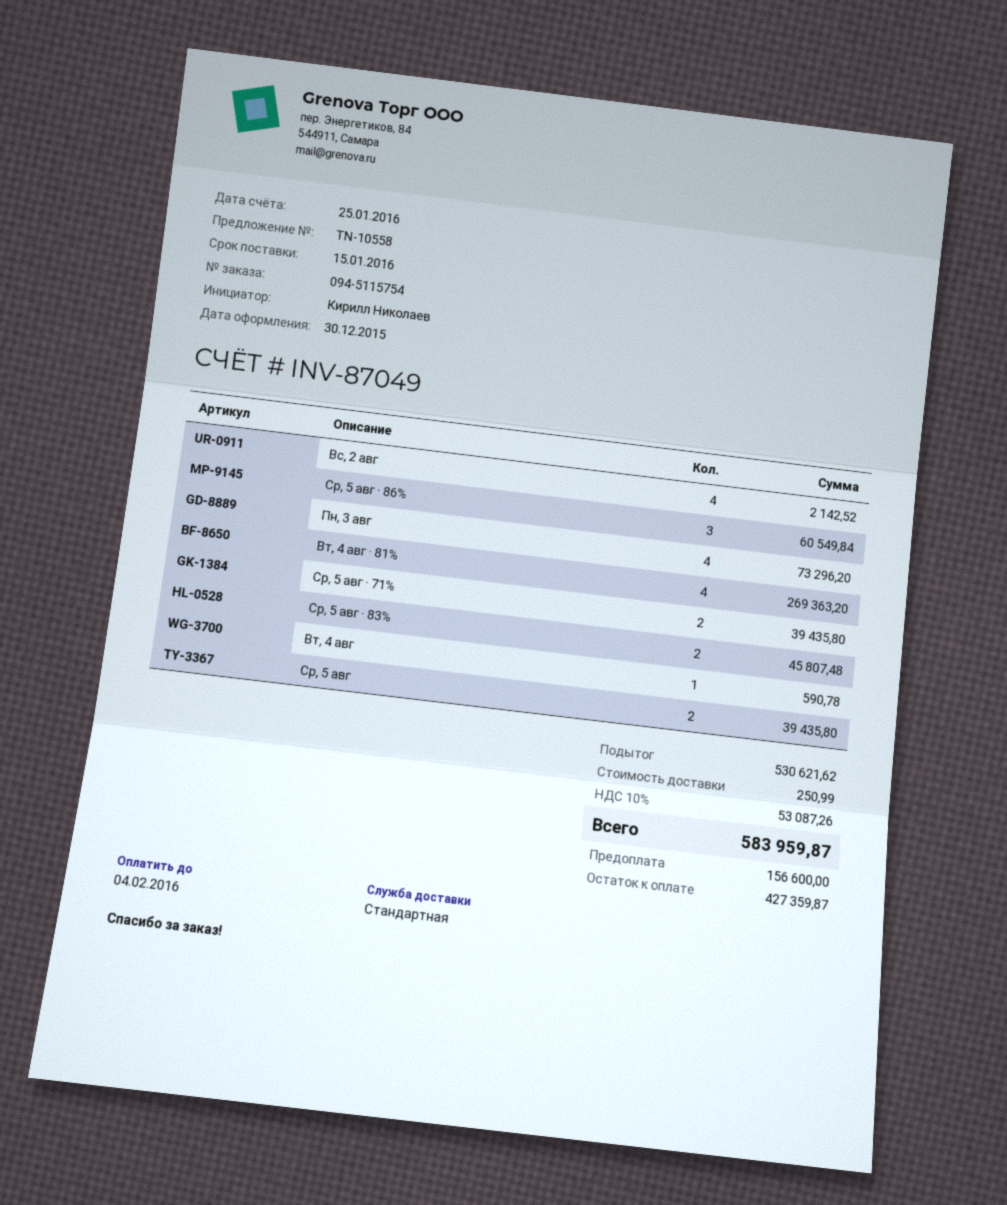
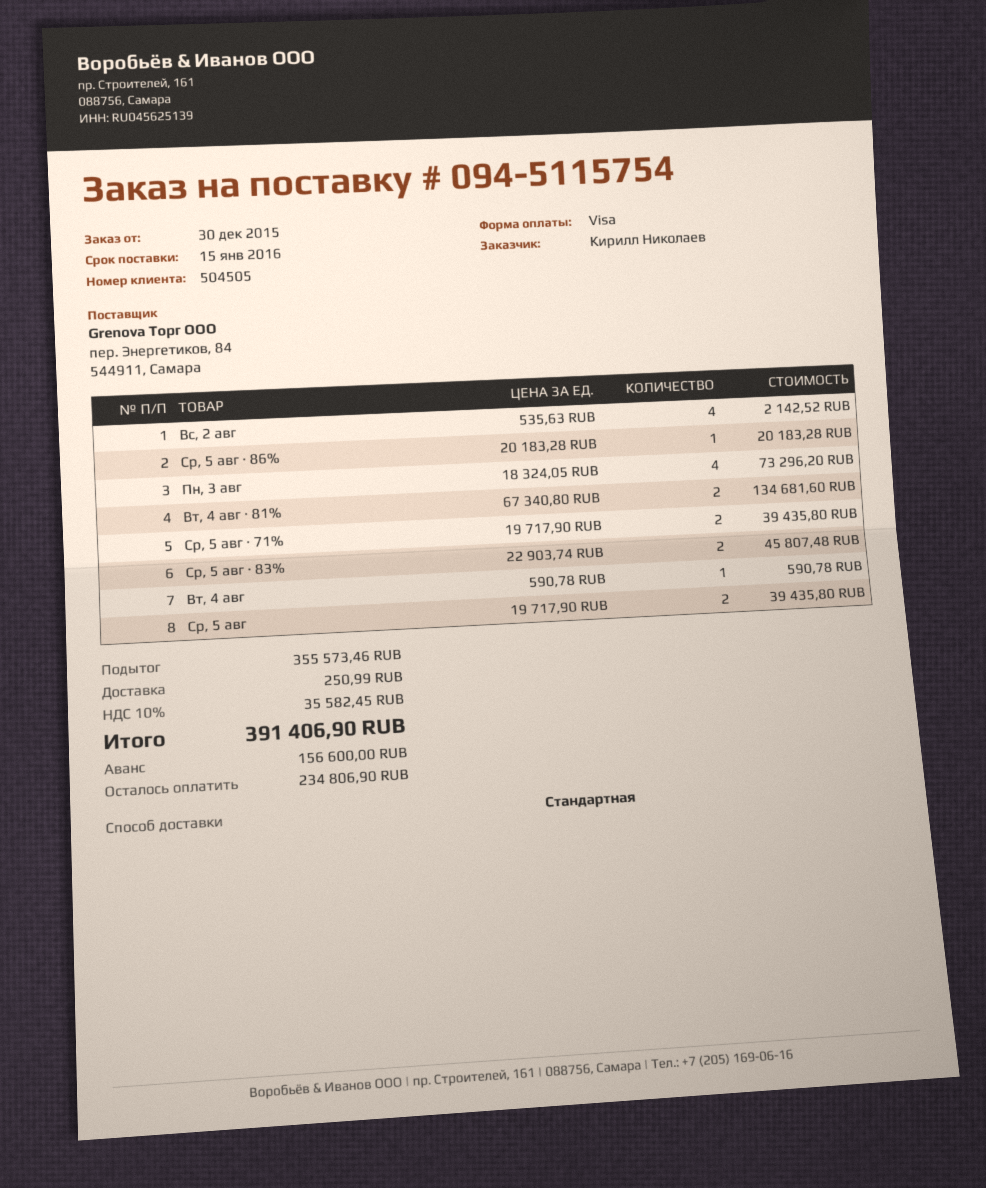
Ср, 5 авг · 86%: 3 for 60549.84 -> 1 for 20183.28
Вт, 4 авг · 81%: 4 for 269363.20 -> 2 for 134681.60
subtotal: 530621.62 -> 355573.46
tax: 10% = 53087.26 -> 10% = 35582.45
total: 583959.87 -> 391406.90
balance: 427359.87 -> 234806.90

